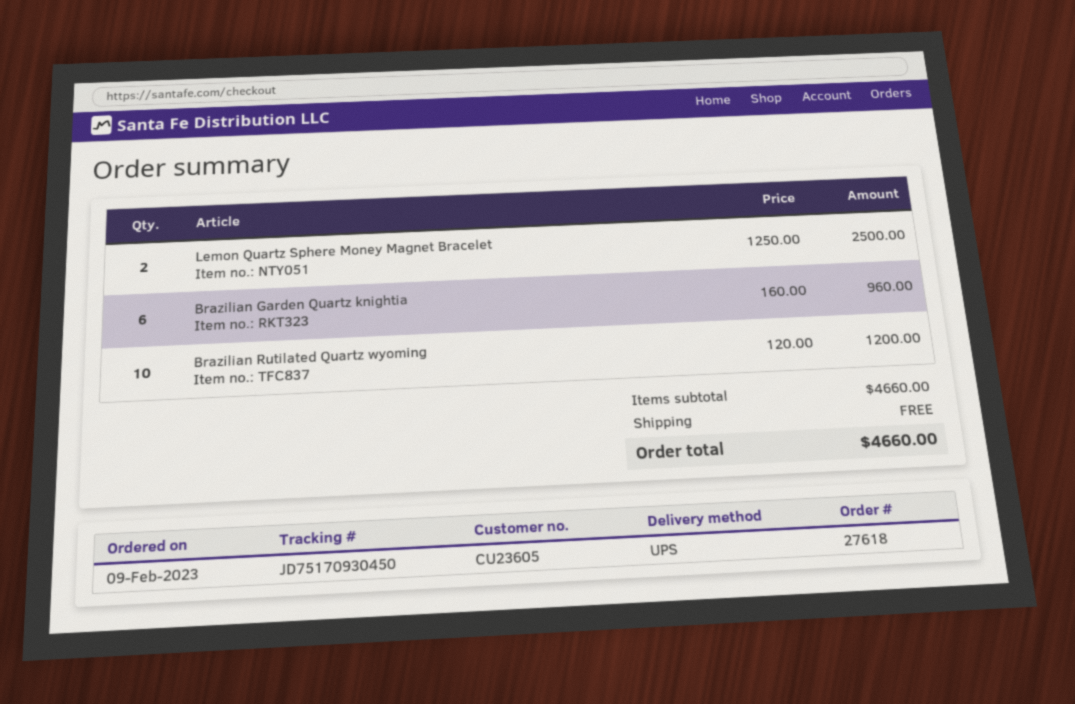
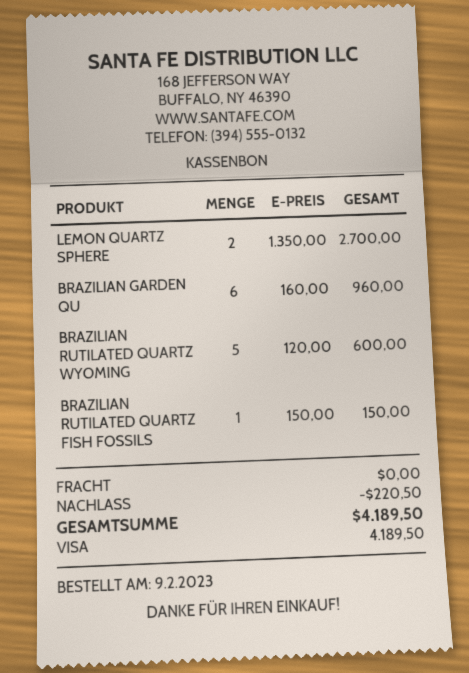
Lemon Quartz Sphere Money Magnet Bracelet: 2 x 1250.00 = 2500.00 -> 2 x 1350.00 = 2700.00
Brazilian Rutilated Quartz wyoming: 10 x 120.00 = 1200.00 -> 5 x 120.00 = 600.00
BRAZILIAN RUTILATED QUARTZ FISH FOSSILS: none -> 1 x 150.00 = 150.00
discount: none -> 220.50
total: 4660.00 -> 4189.50

